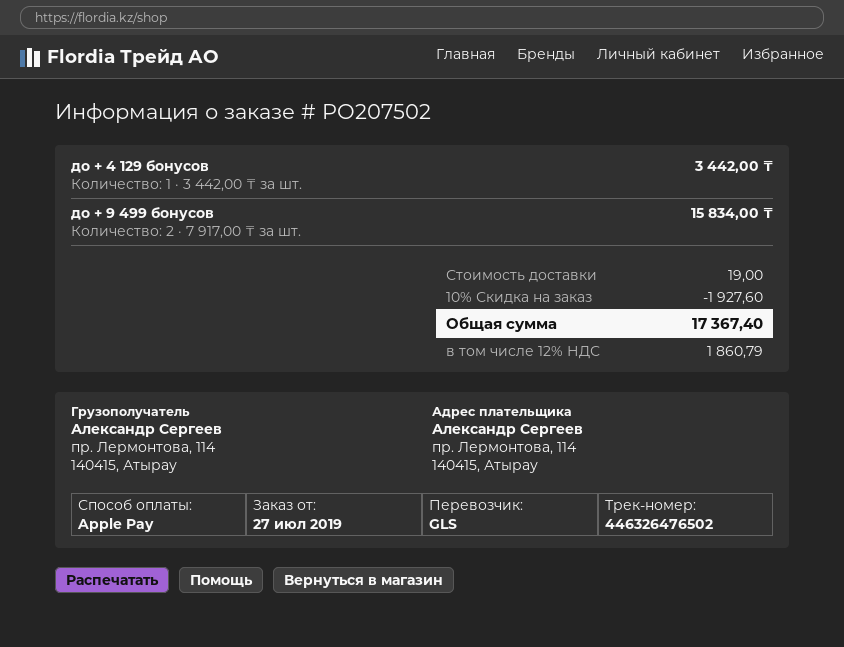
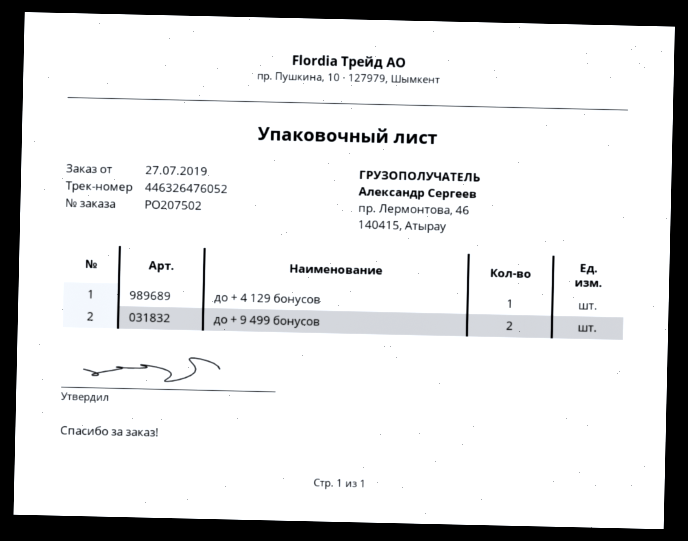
tracking number: 446326476502 -> 446326476052
ship to: пр. Лермонтова, 114, 140415, Атырау -> пр. Лермонтова, 46, 140415, Атырау

